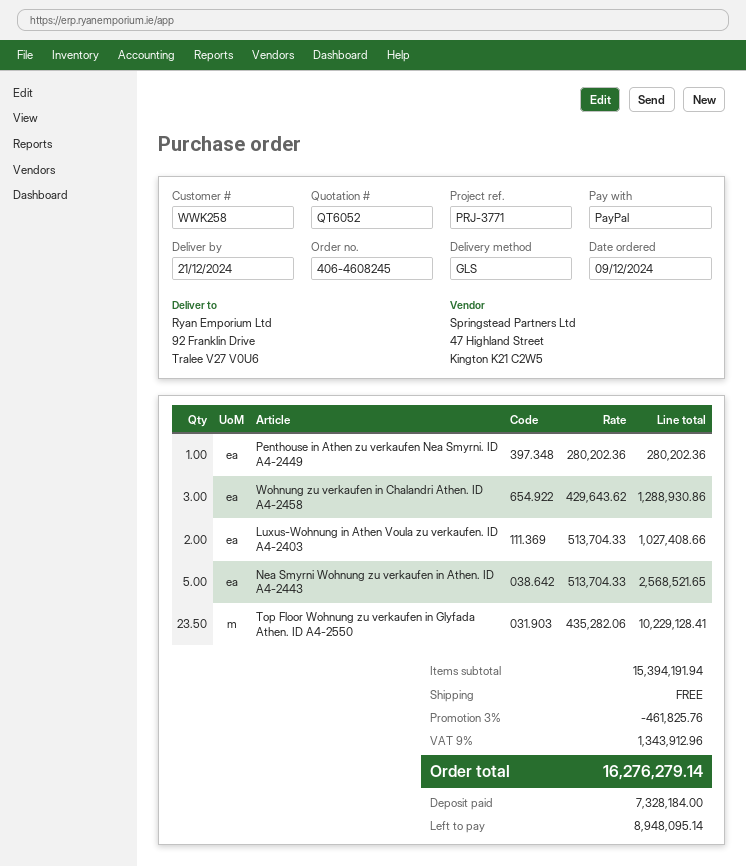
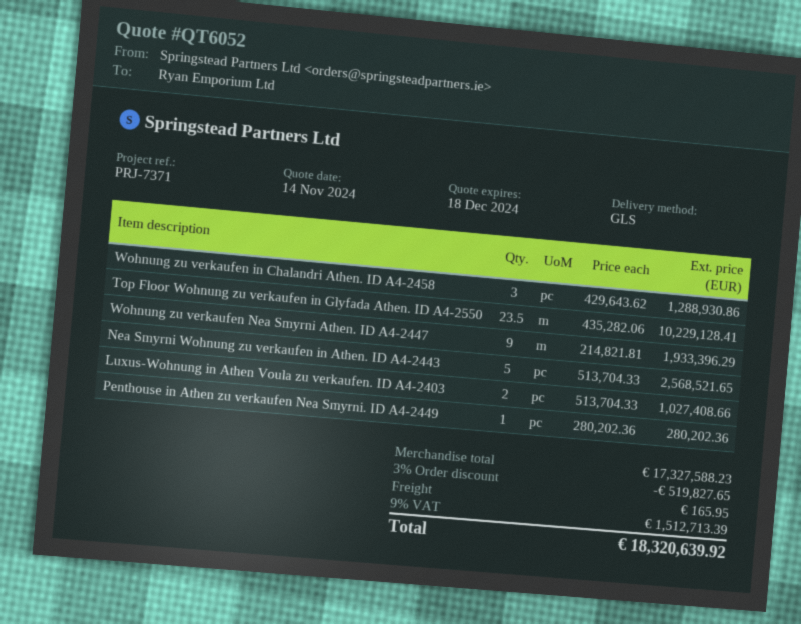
reference: PRJ-3771 -> PRJ-7371
Wohnung zu verkaufen Nea Smyrni Athen. ID A4-2447: none -> 9 x 214821.81 = 1933396.29
subtotal: 15394191.94 -> 17327588.23
discount: 3% = 461825.76 -> 3% = 519827.65
shipping: 0.00 -> 165.95
tax: 9% = 1343912.96 -> 9% = 1512713.39
total: 16276279.14 -> 18320639.92

